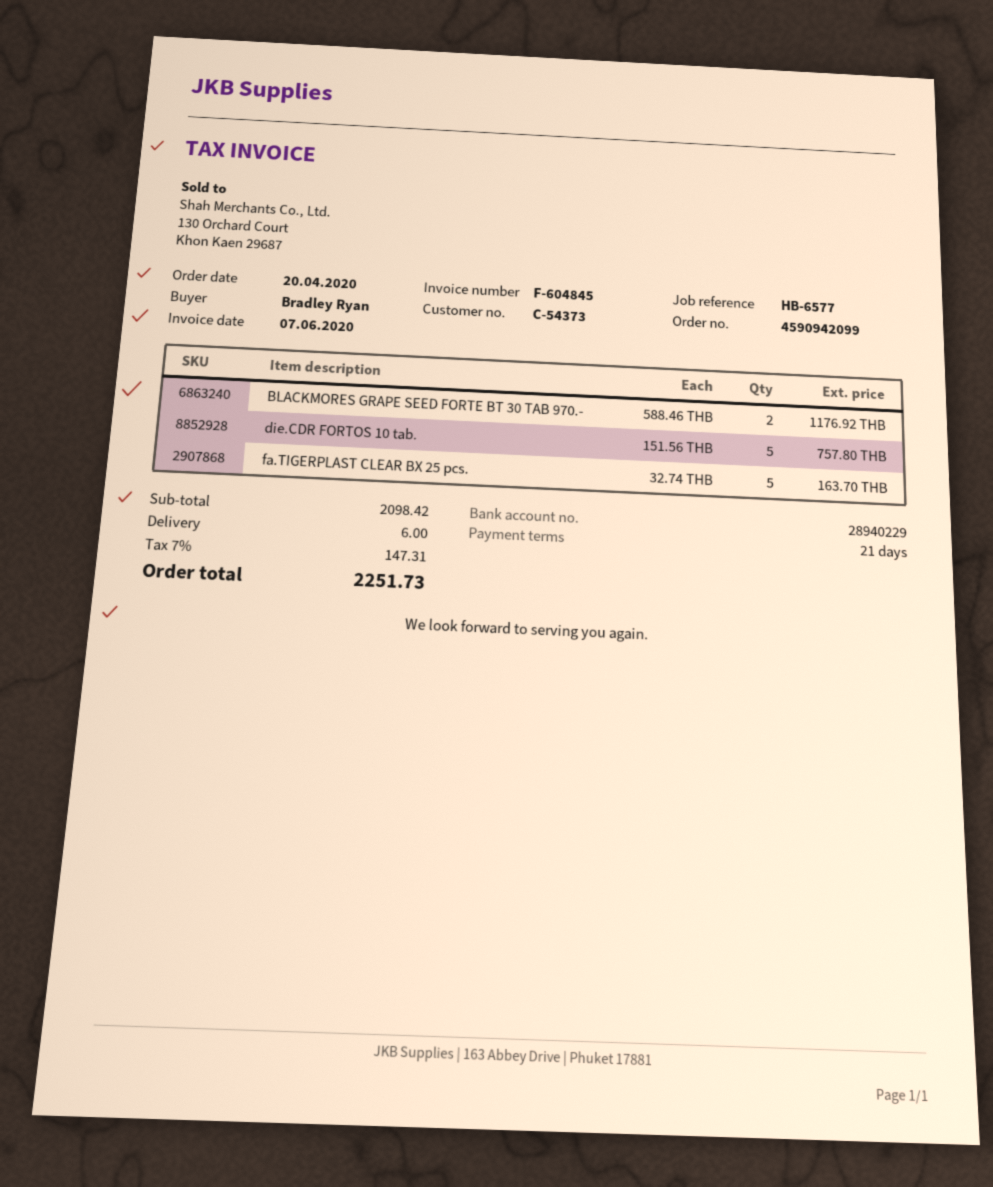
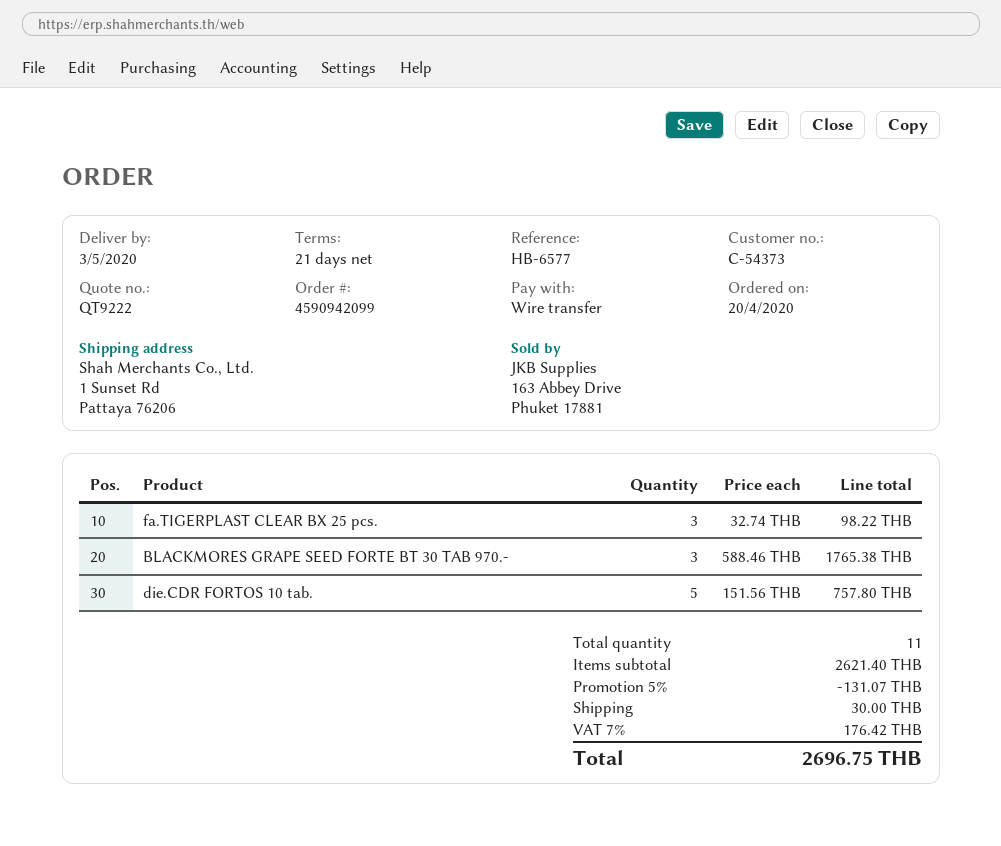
BLACKMORES GRAPE SEED FORTE BT 30 TAB 970.-: 2 x 588.46 = 1176.92 -> 3 x 588.46 = 1765.38
fa.TIGERPLAST CLEAR BX 25 pcs.: 5 x 32.74 = 163.70 -> 3 x 32.74 = 98.22
subtotal: 2098.42 -> 2621.40
discount: none -> 5% = 131.07
shipping: 6.00 -> 30.00
tax: 7% = 147.31 -> 7% = 176.42
total: 2251.73 -> 2696.75

